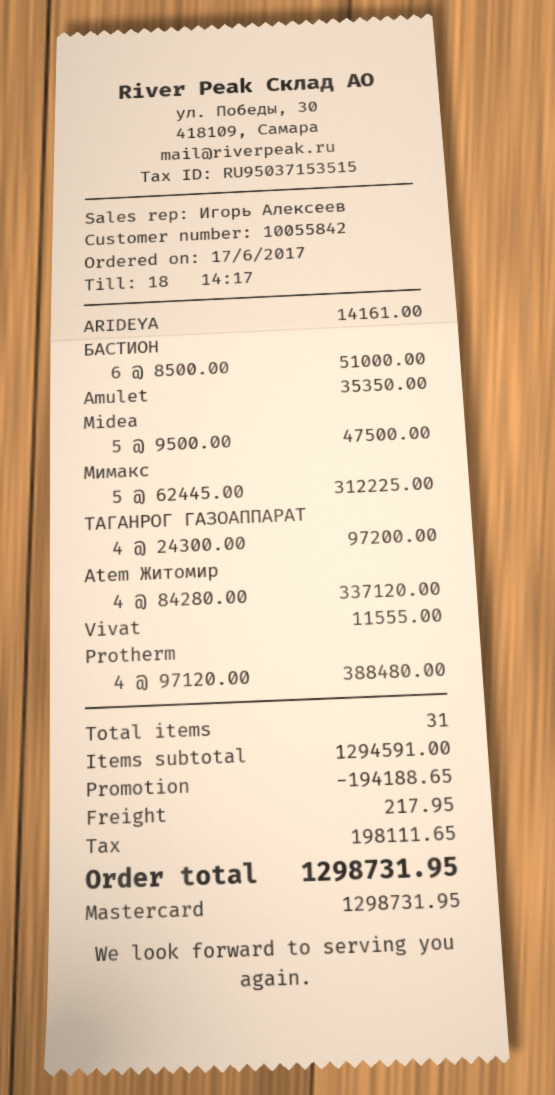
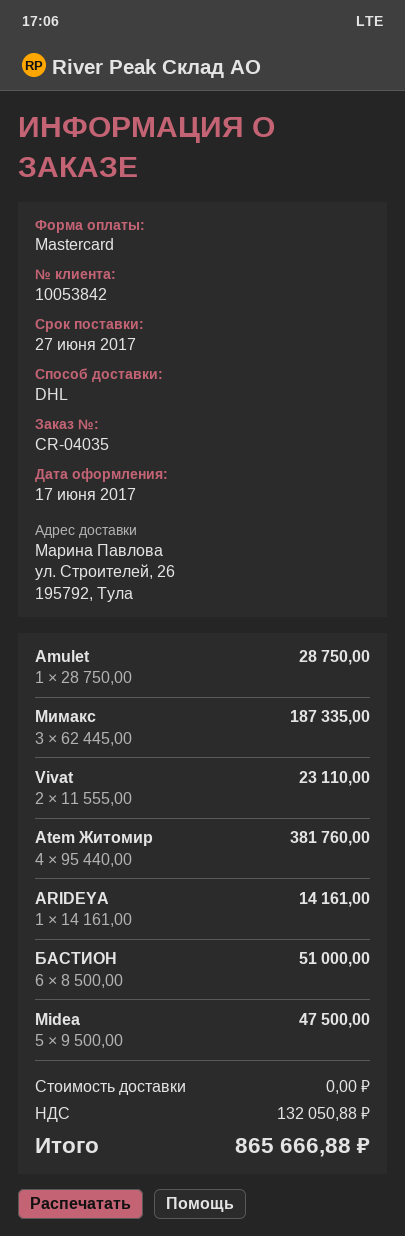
customer number: 10055842 -> 10053842
Amulet: 1 x 35350.00 = 35350.00 -> 1 x 28750.00 = 28750.00
Мимакс: 5 x 62445.00 = 312225.00 -> 3 x 62445.00 = 187335.00
ТАГАНРОГ ГАЗОАППАРАТ: 4 x 24300.00 = 97200.00 -> none
Atem Житомир: 4 x 84280.00 = 337120.00 -> 4 x 95440.00 = 381760.00
Vivat: 1 x 11555.00 = 11555.00 -> 2 x 11555.00 = 23110.00
Protherm: 4 x 97120.00 = 388480.00 -> none
discount: 194188.65 -> none
shipping: 217.95 -> 0.00
tax: 198111.65 -> 132050.88
total: 1298731.95 -> 865666.88

